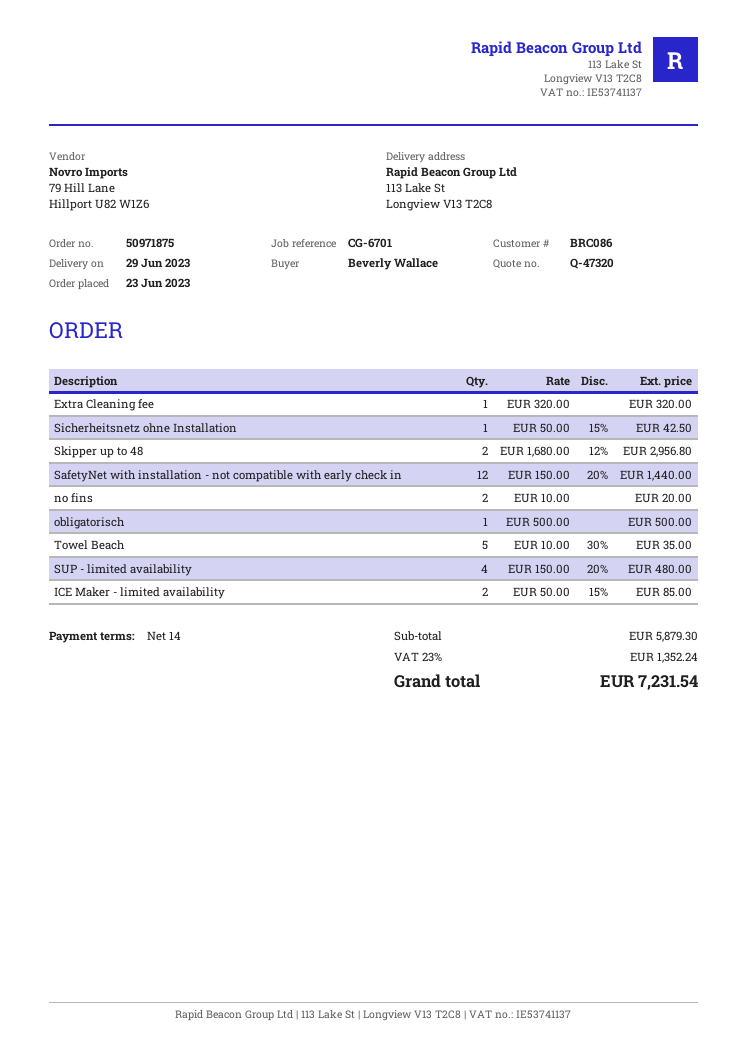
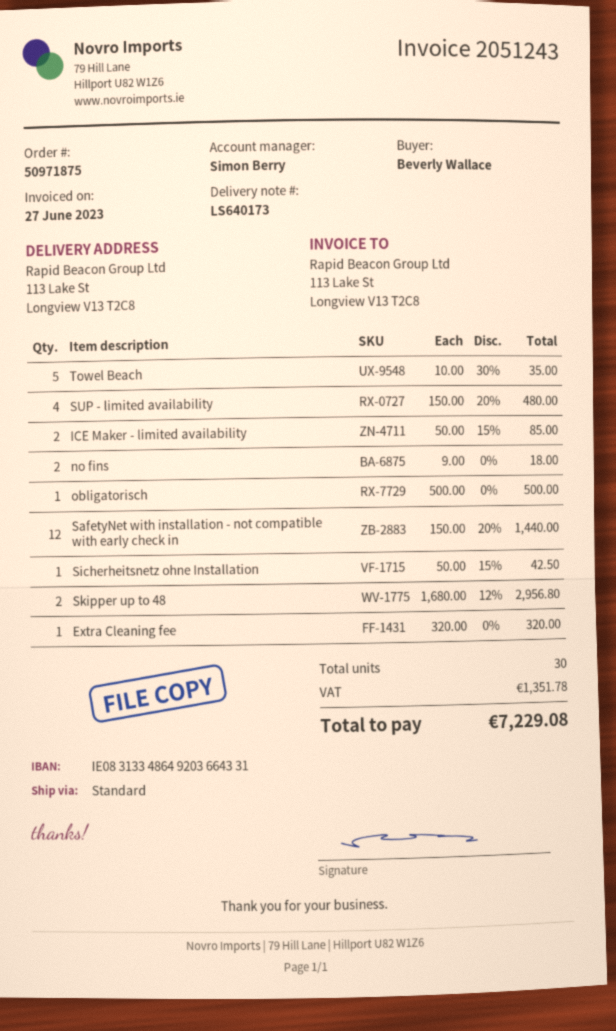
no fins: 2 x 10.00 = 20.00 -> 2 x 9.00 = 18.00
tax: 1352.24 -> 1351.78
total: 7231.54 -> 7229.08

